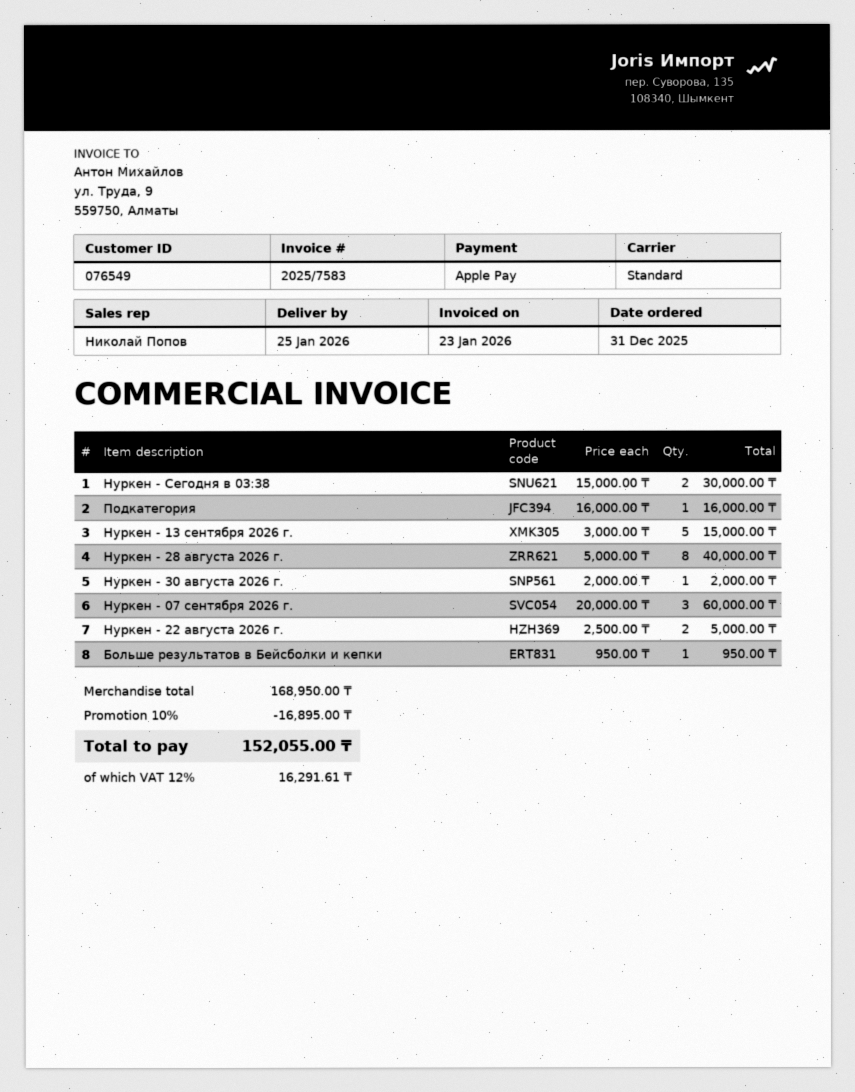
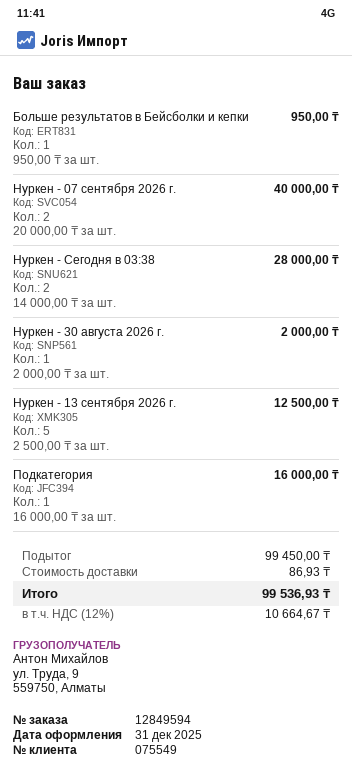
customer number: 076549 -> 075549
Нуркен - Сегодня в 03:38: 2 x 15000.00 = 30000.00 -> 2 x 14000.00 = 28000.00
Нуркен - 13 сентября 2026 г.: 5 x 3000.00 = 15000.00 -> 5 x 2500.00 = 12500.00
Нуркен - 28 августа 2026 г.: 8 x 5000.00 = 40000.00 -> none
Нуркен - 07 сентября 2026 г.: 3 x 20000.00 = 60000.00 -> 2 x 20000.00 = 40000.00
Нуркен - 22 августа 2026 г.: 2 x 2500.00 = 5000.00 -> none
subtotal: 168950.00 -> 99450.00
discount: 10% = 16895.00 -> none
shipping: none -> 86.93
tax: 12% = 16291.61 -> 12% = 10664.67
total: 152055.00 -> 99536.93

